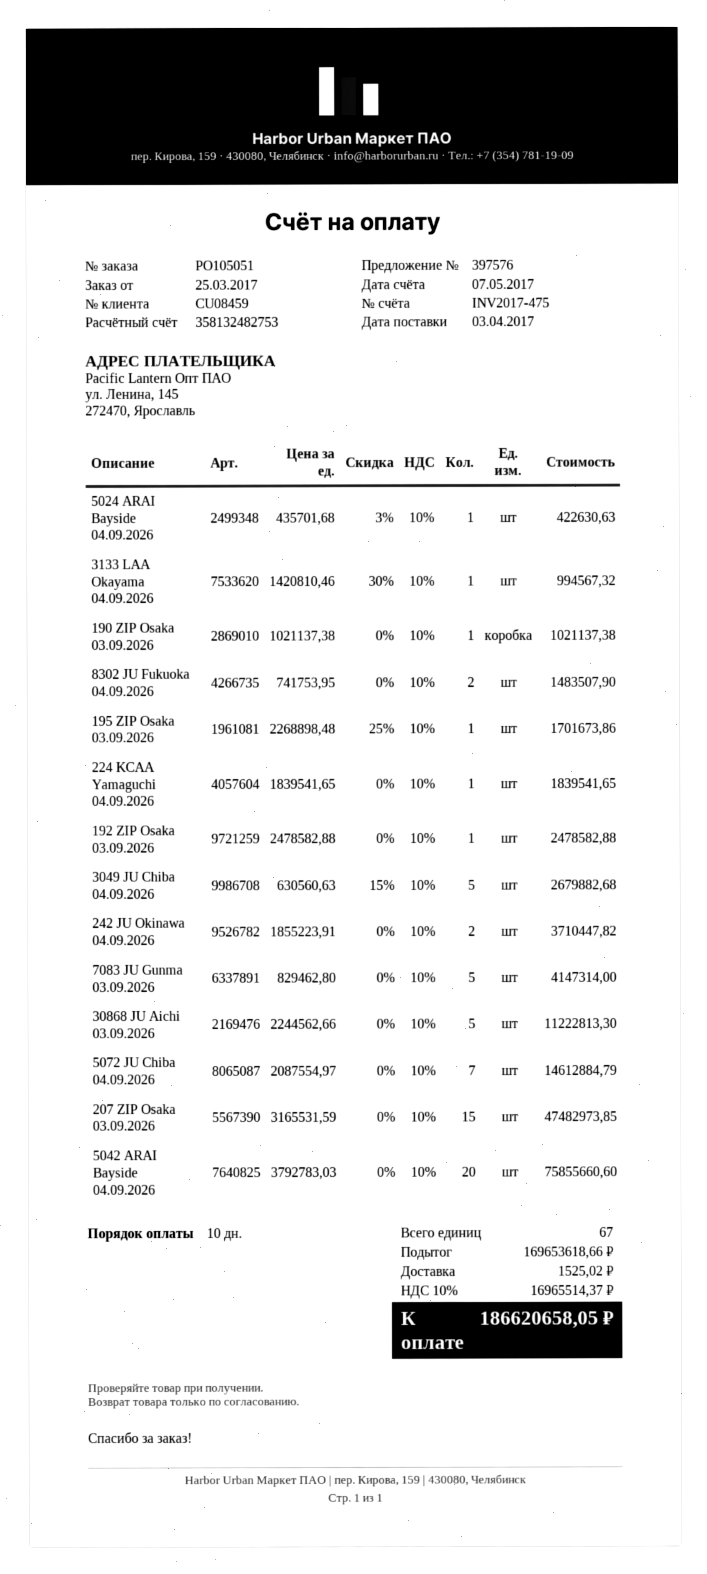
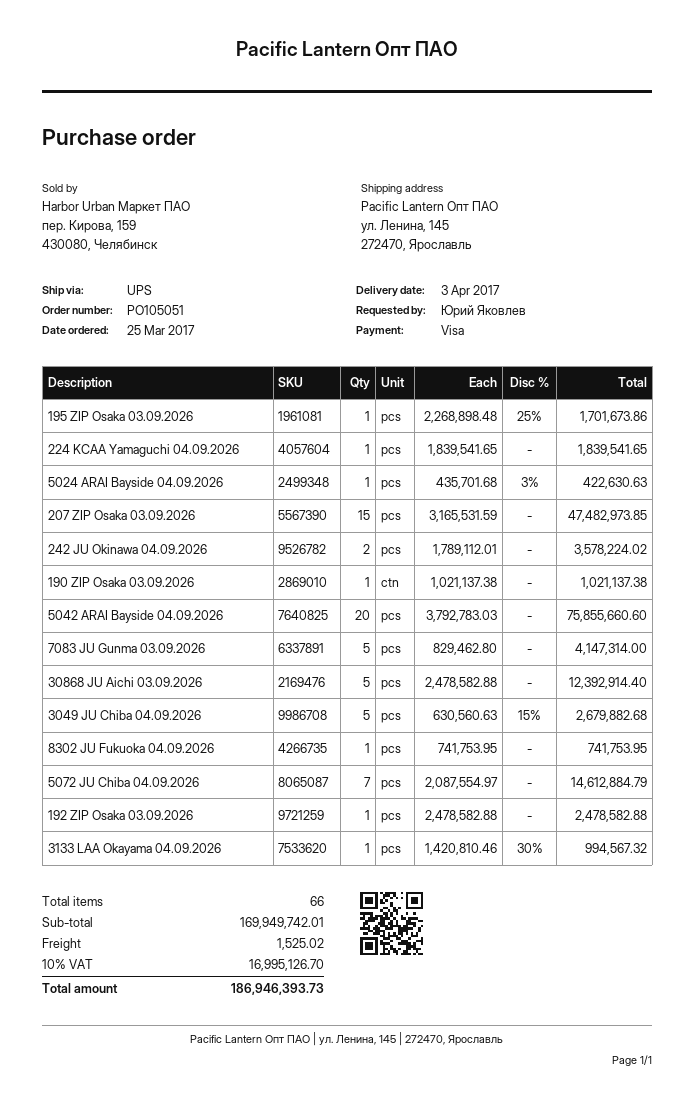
8302 JU Fukuoka 04.09.2026: 2 x 741753.95 = 1483507.90 -> 1 x 741753.95 = 741753.95
242 JU Okinawa 04.09.2026: 2 x 1855223.91 = 3710447.82 -> 2 x 1789112.01 = 3578224.02
30868 JU Aichi 03.09.2026: 5 x 2244562.66 = 11222813.30 -> 5 x 2478582.88 = 12392914.40
total quantity: 67 -> 66
subtotal: 169653618.66 -> 169949742.01
tax: 10% = 16965514.37 -> 10% = 16995126.70
total: 186620658.05 -> 186946393.73

